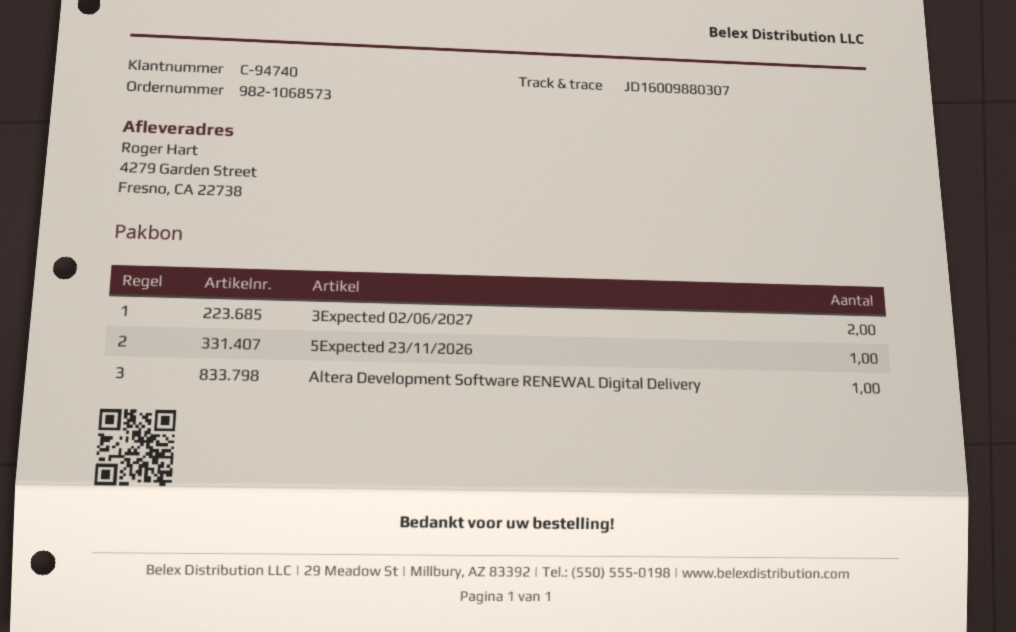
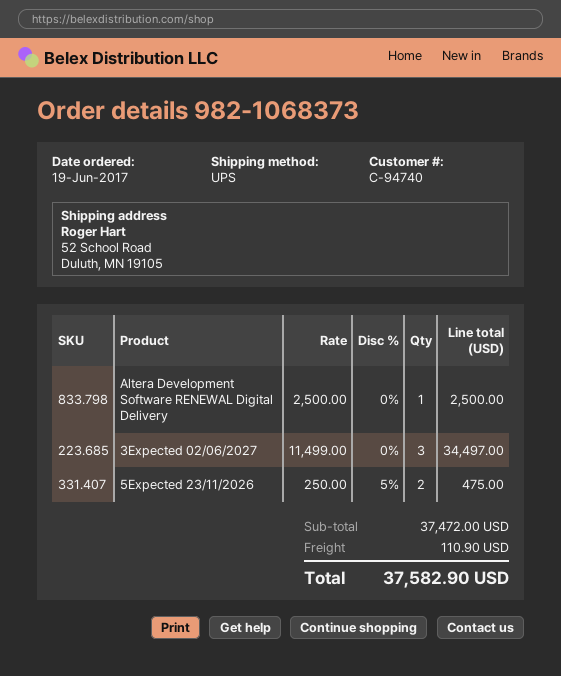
order number: 982-1068573 -> 982-1068373
ship to: 4279 Garden Street, Fresno, CA 22738 -> 52 School Road, Duluth, MN 19105
3Expected 02/06/2027: 2 -> 3
5Expected 23/11/2026: 1 -> 2

